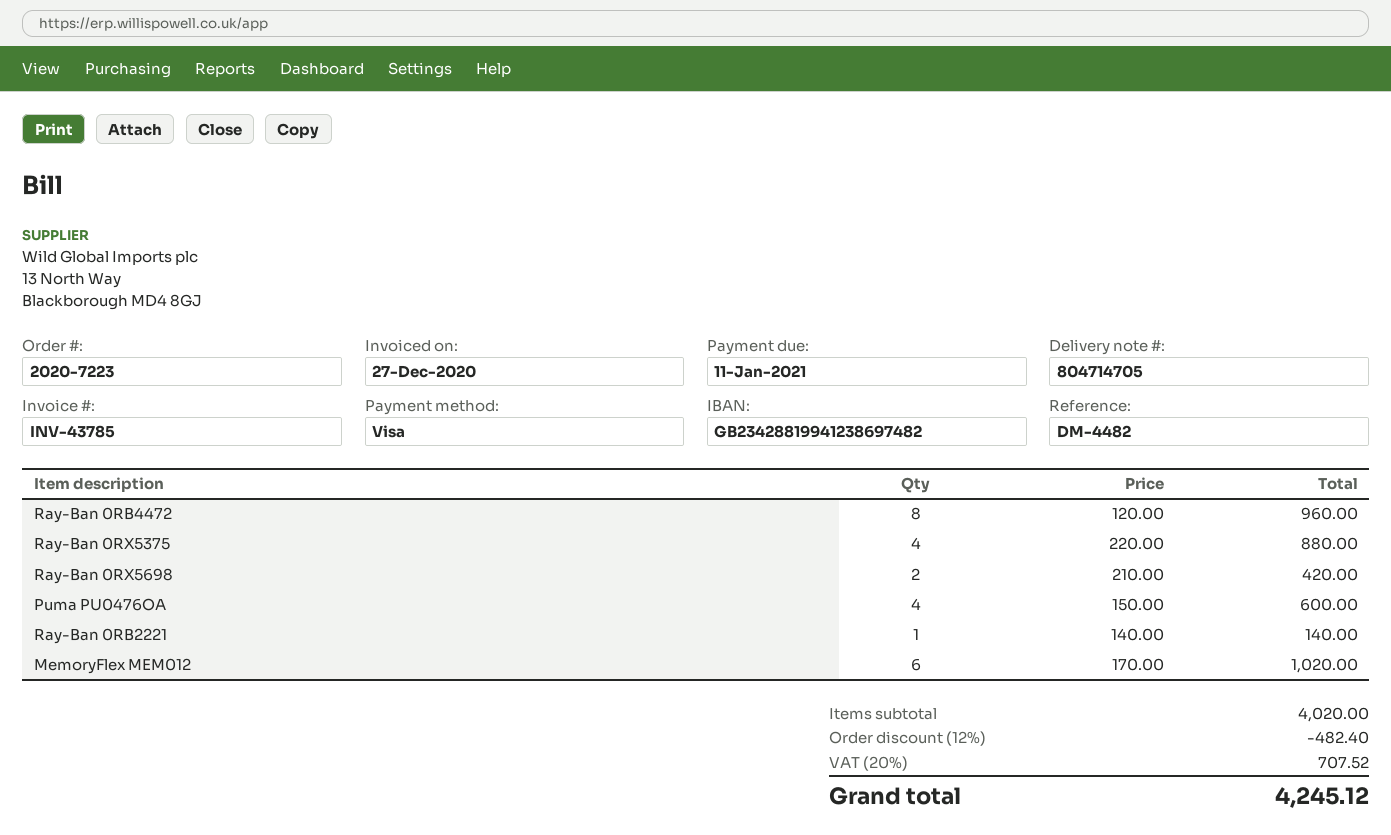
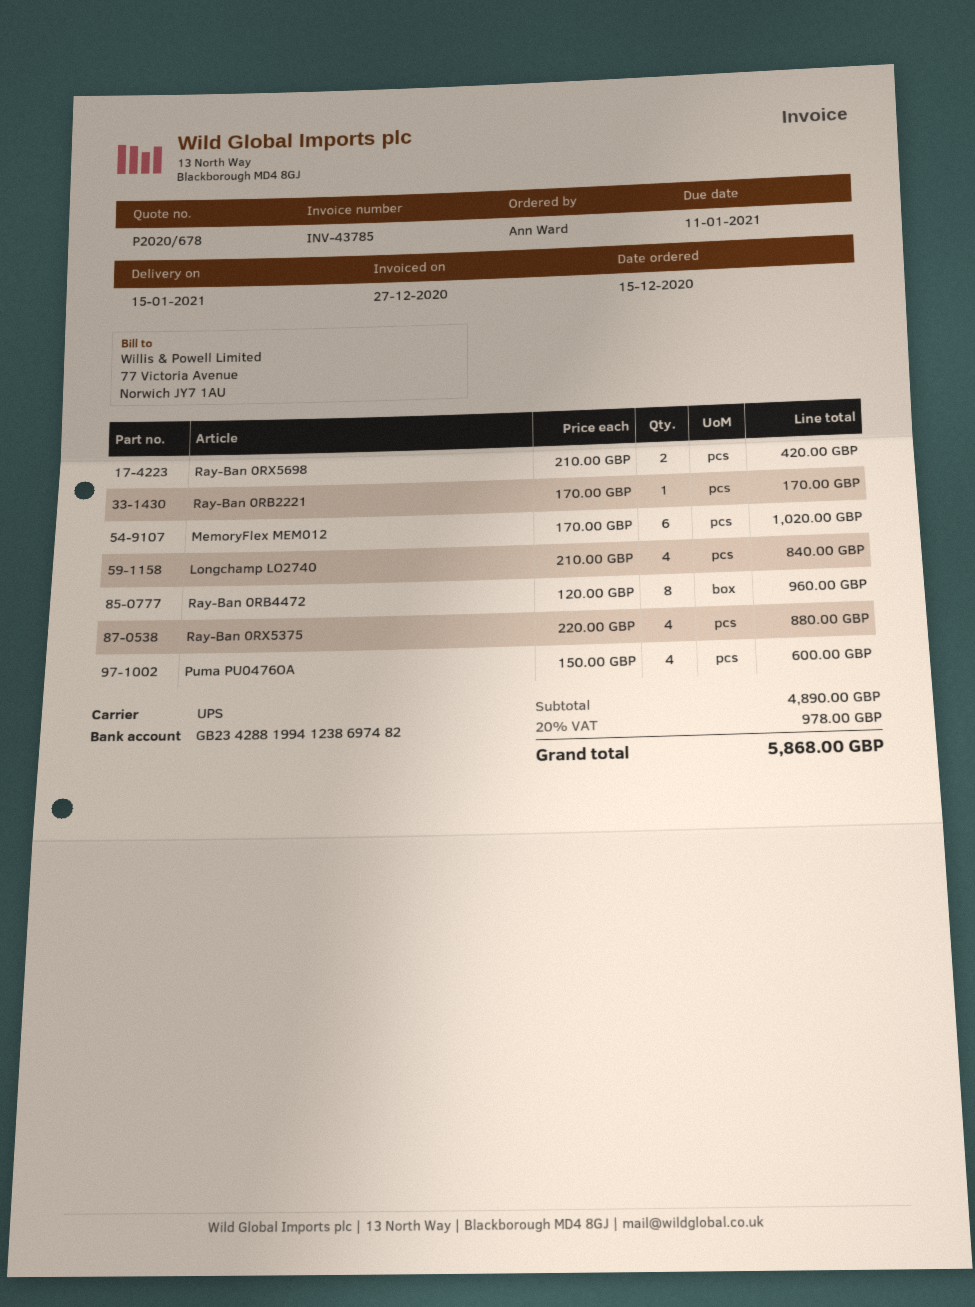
Ray-Ban 0RB2221: 1 x 140.00 = 140.00 -> 1 x 170.00 = 170.00
Longchamp LO2740: none -> 4 x 210.00 = 840.00
subtotal: 4020.00 -> 4890.00
discount: 12% = 482.40 -> none
tax: 20% = 707.52 -> 20% = 978.00
total: 4245.12 -> 5868.00

